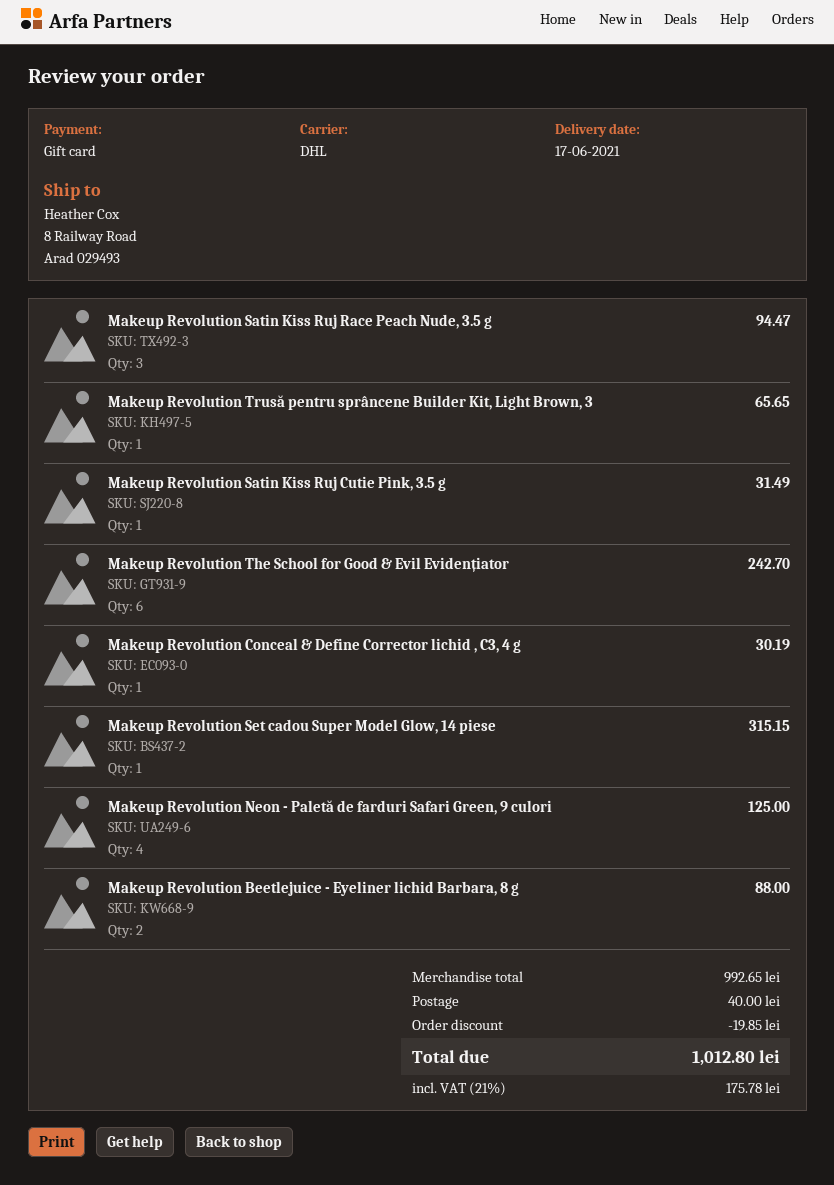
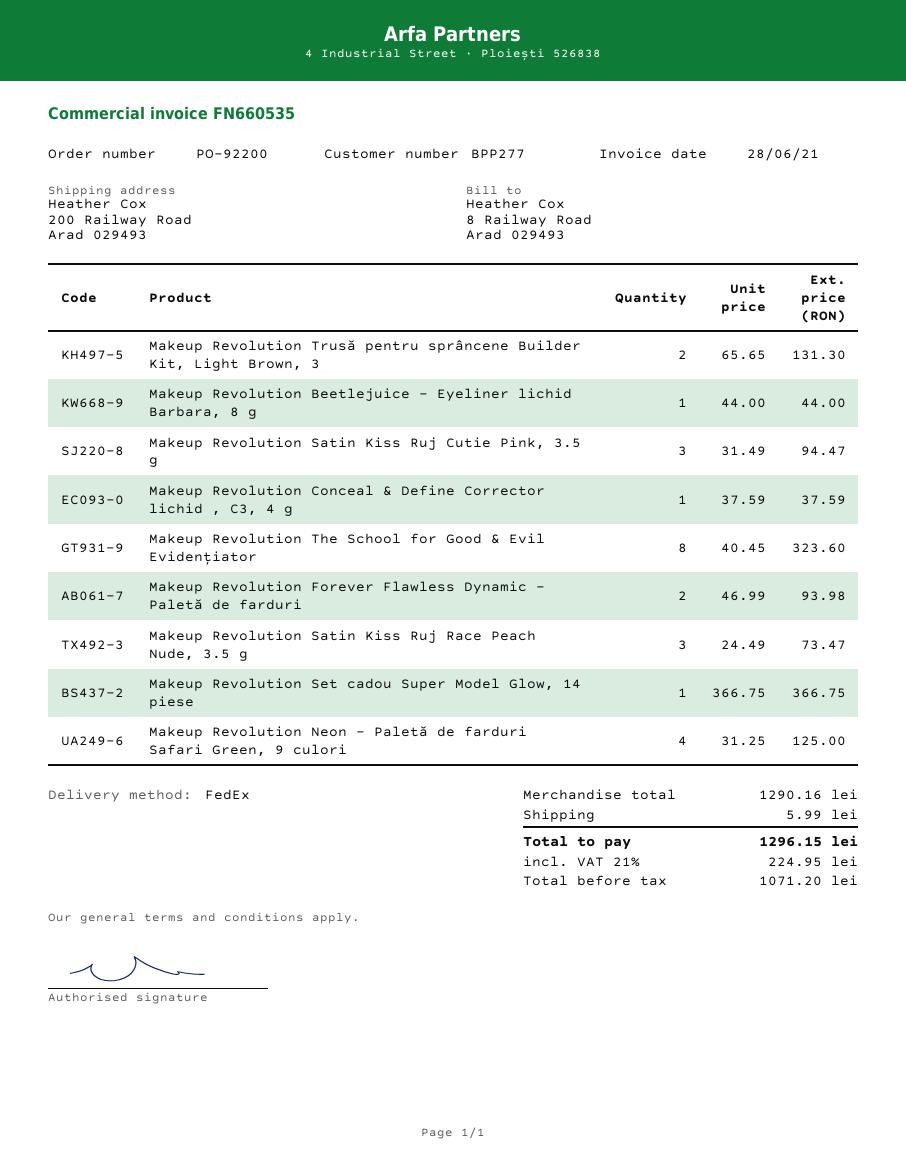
shipping method: DHL -> FedEx
ship to: 8 Railway Road, Arad 029493 -> 200 Railway Road, Arad 029493
Makeup Revolution Satin Kiss Ruj Race Peach Nude, 3.5 g: 3 for 94.47 -> 3 for 73.47
Makeup Revolution Trusă pentru sprâncene Builder Kit, Light Brown, 3: 1 for 65.65 -> 2 for 131.30
Makeup Revolution Satin Kiss Ruj Cutie Pink, 3.5 g: 1 for 31.49 -> 3 for 94.47
Makeup Revolution The School for Good & Evil Evidențiator: 6 for 242.70 -> 8 for 323.60
Makeup Revolution Conceal & Define Corrector lichid , C3, 4 g: 1 for 30.19 -> 1 for 37.59
Makeup Revolution Set cadou Super Model Glow, 14 piese: 1 for 315.15 -> 1 for 366.75
Makeup Revolution Beetlejuice - Eyeliner lichid Barbara, 8 g: 2 for 88.00 -> 1 for 44.00
Makeup Revolution Forever Flawless Dynamic - Paletă de farduri: none -> 2 for 93.98
subtotal: 992.65 -> 1290.16
discount: 19.85 -> none
shipping: 40.00 -> 5.99
tax: 21% = 175.78 -> 21% = 224.95
total: 1012.80 -> 1296.15

